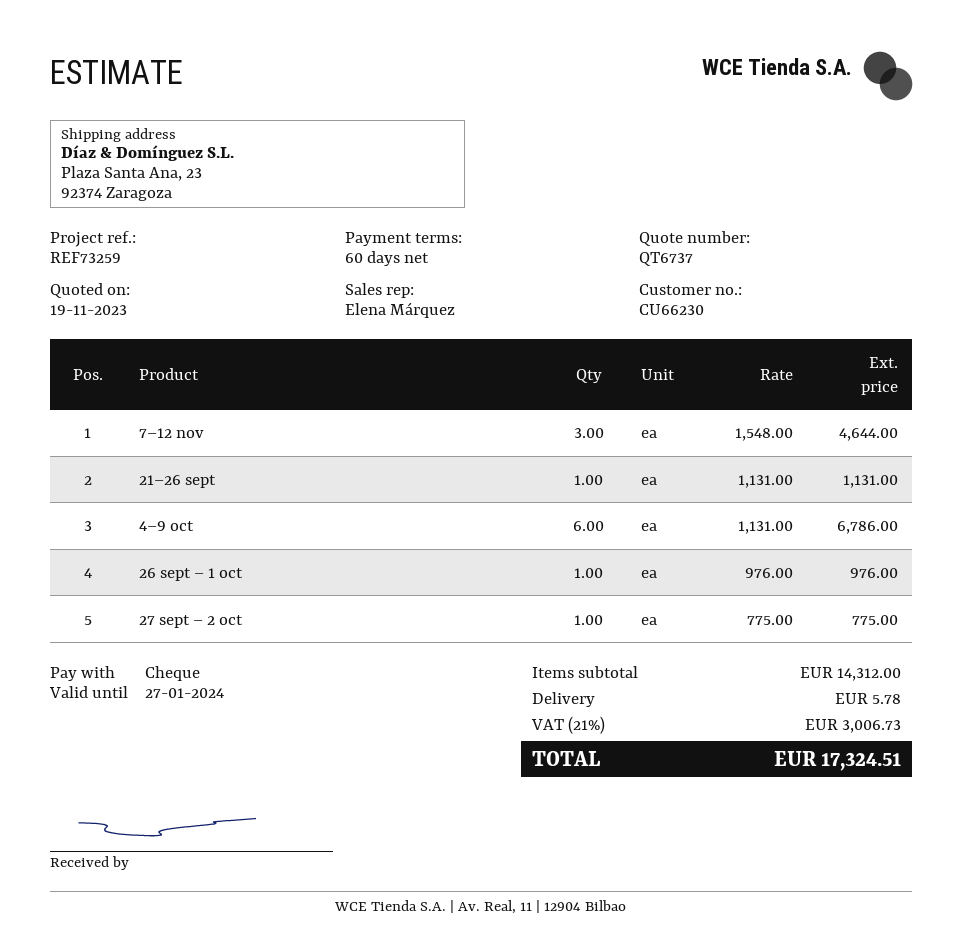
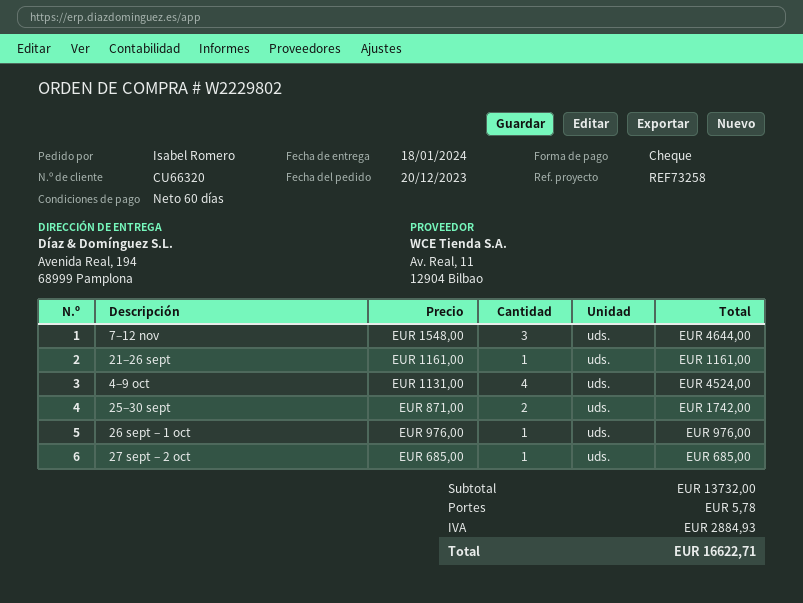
customer number: CU66230 -> CU66320
reference: REF73259 -> REF73258
ship to: Plaza Santa Ana, 23, 92374 Zaragoza -> Avenida Real, 194, 68999 Pamplona
21–26 sept: 1 x 1131.00 = 1131.00 -> 1 x 1161.00 = 1161.00
4–9 oct: 6 x 1131.00 = 6786.00 -> 4 x 1131.00 = 4524.00
27 sept – 2 oct: 1 x 775.00 = 775.00 -> 1 x 685.00 = 685.00
25–30 sept: none -> 2 x 871.00 = 1742.00
subtotal: 14312.00 -> 13732.00
tax: 3006.73 -> 2884.93
total: 17324.51 -> 16622.71

